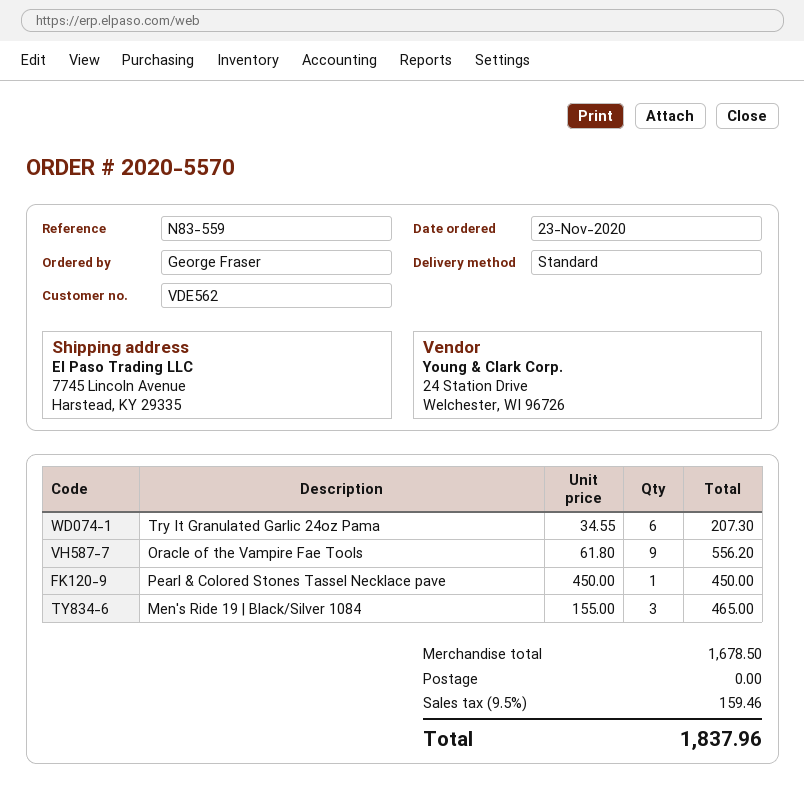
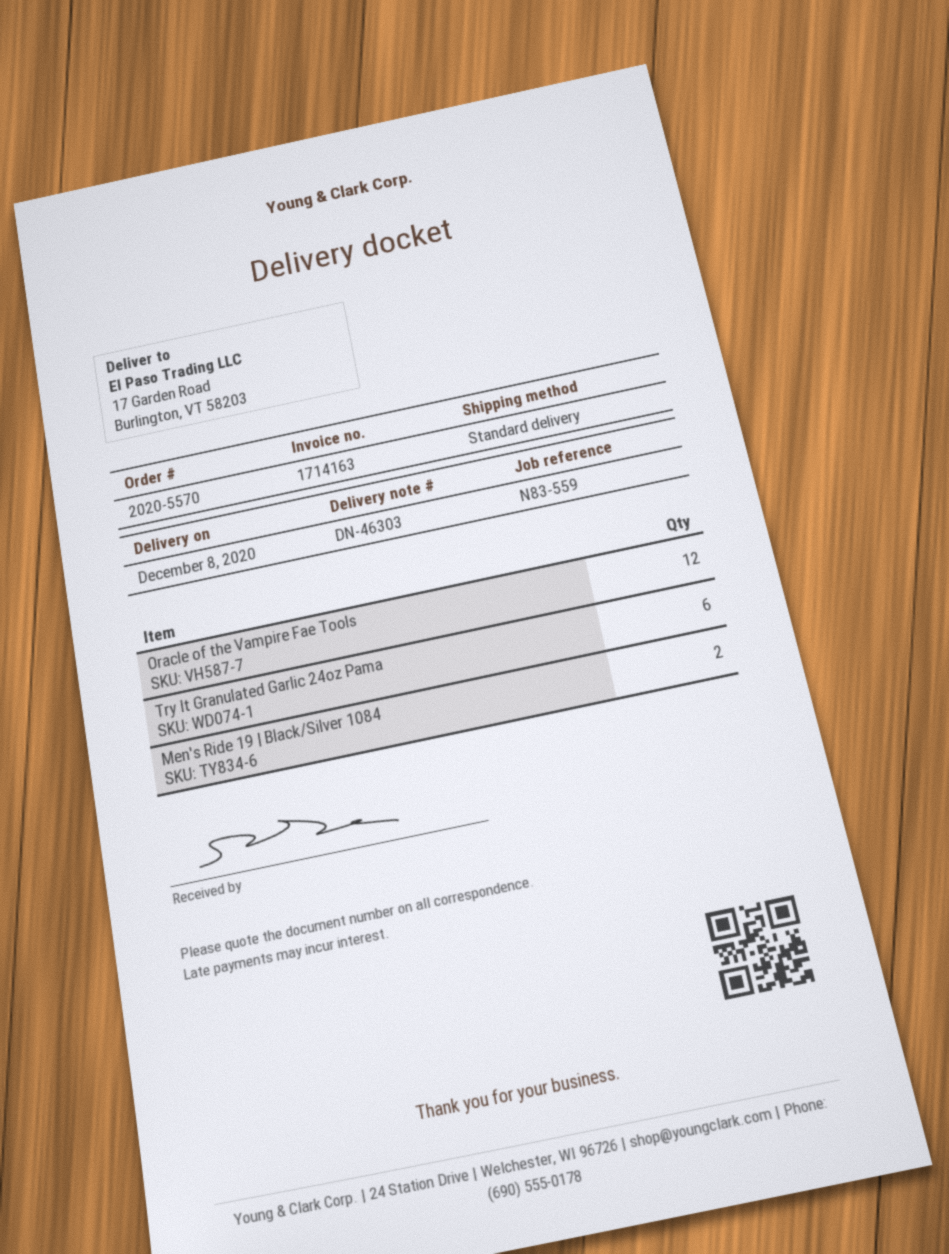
ship to: 7745 Lincoln Avenue, Harstead, KY 29335 -> 17 Garden Road, Burlington, VT 58203
Oracle of the Vampire Fae Tools: 9 -> 12
Pearl & Colored Stones Tassel Necklace pave: 1 -> none
Men's Ride 19 | Black/Silver 1084: 3 -> 2

